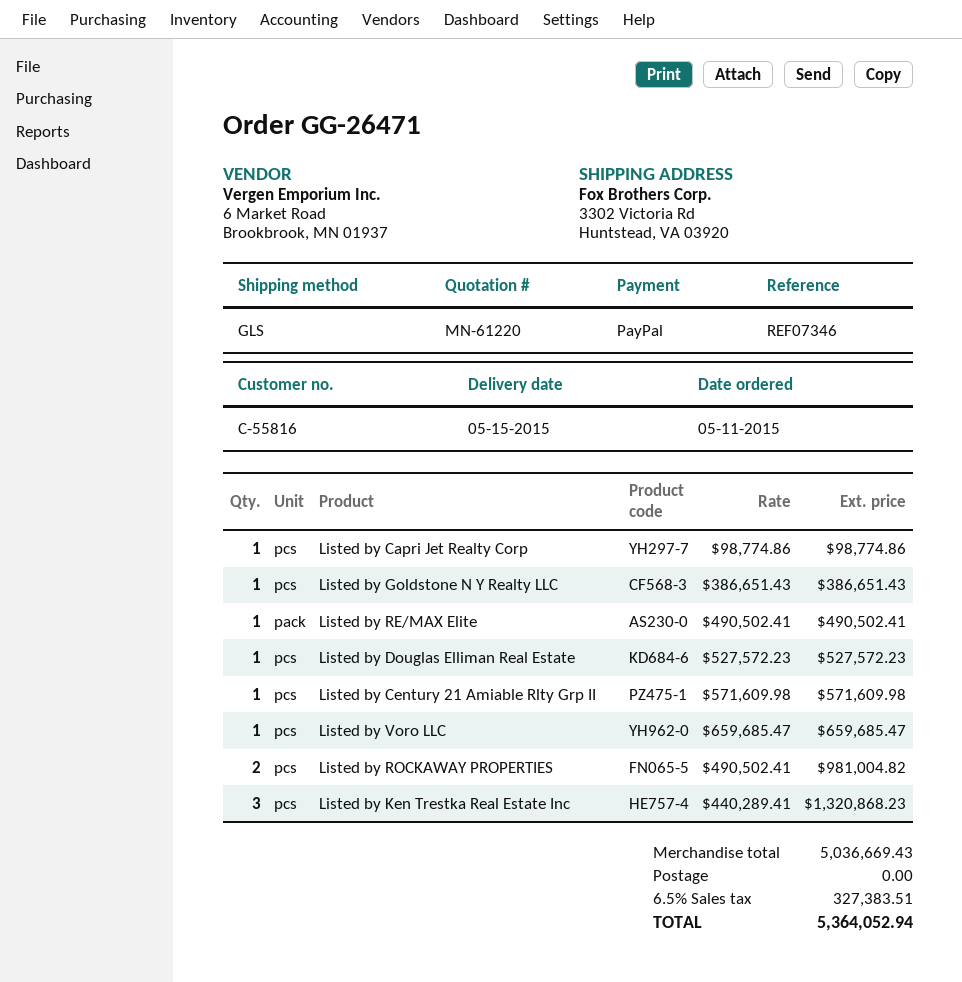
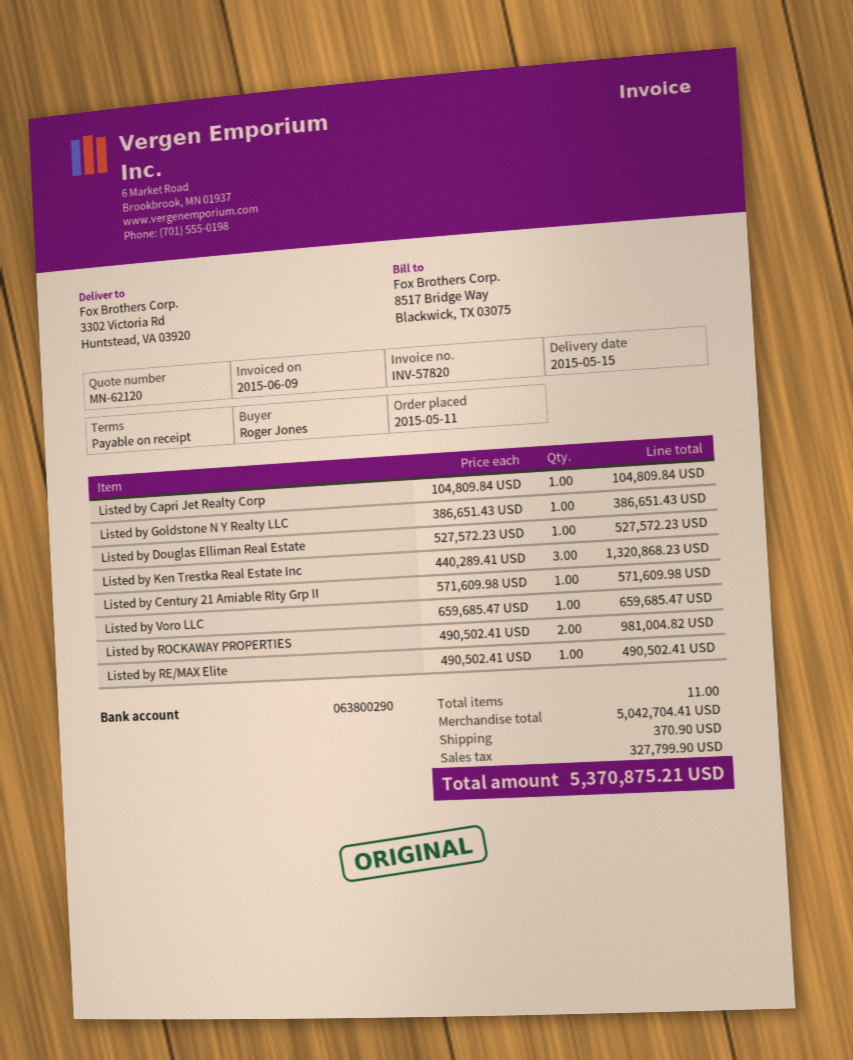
quote number: MN-61220 -> MN-62120
Listed by Capri Jet Realty Corp: 1 x 98774.86 = 98774.86 -> 1 x 104809.84 = 104809.84
subtotal: 5036669.43 -> 5042704.41
shipping: 0.00 -> 370.90
tax: 327383.51 -> 327799.90
total: 5364052.94 -> 5370875.21

